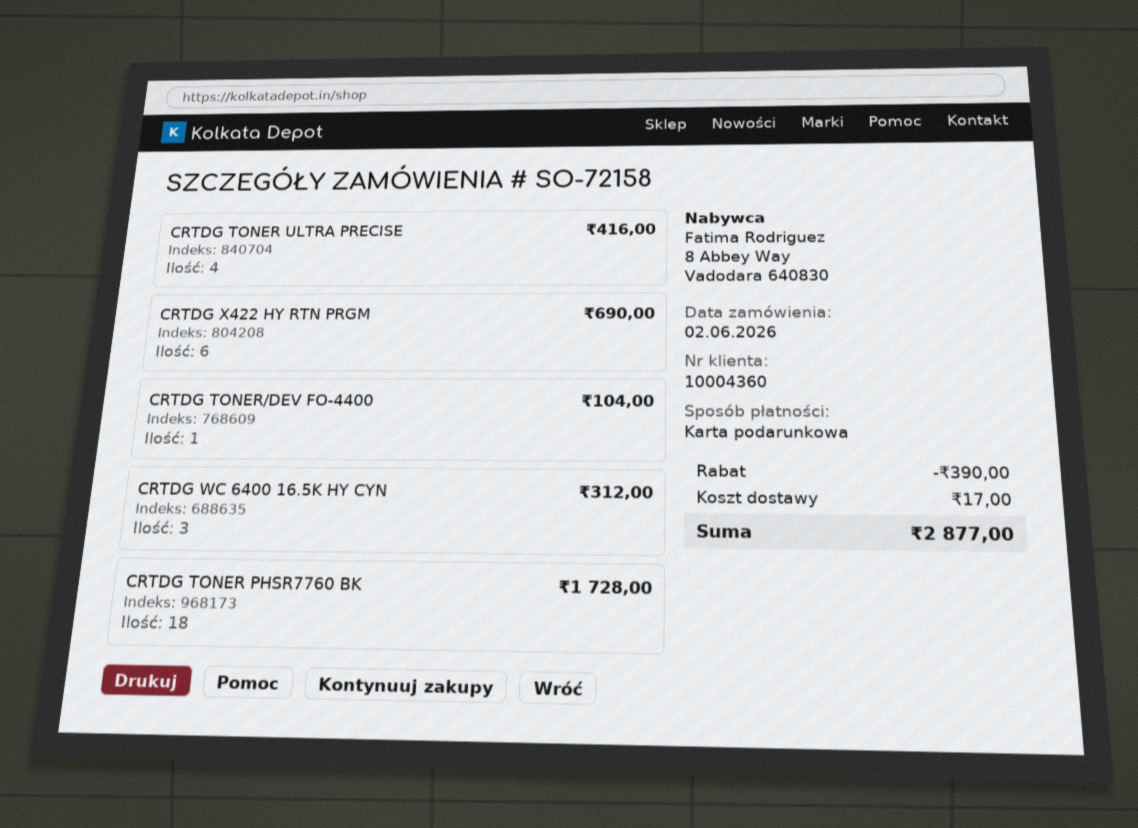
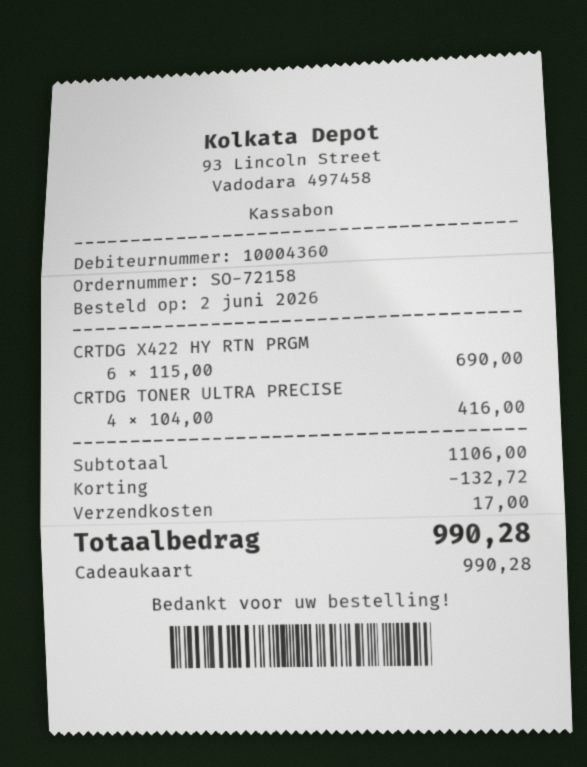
CRTDG TONER/DEV FO-4400: 1 for 104.00 -> none
CRTDG WC 6400 16.5K HY CYN: 3 for 312.00 -> none
CRTDG TONER PHSR7760 BK: 18 for 1728.00 -> none
discount: 390.00 -> 132.72
total: 2877.00 -> 990.28

